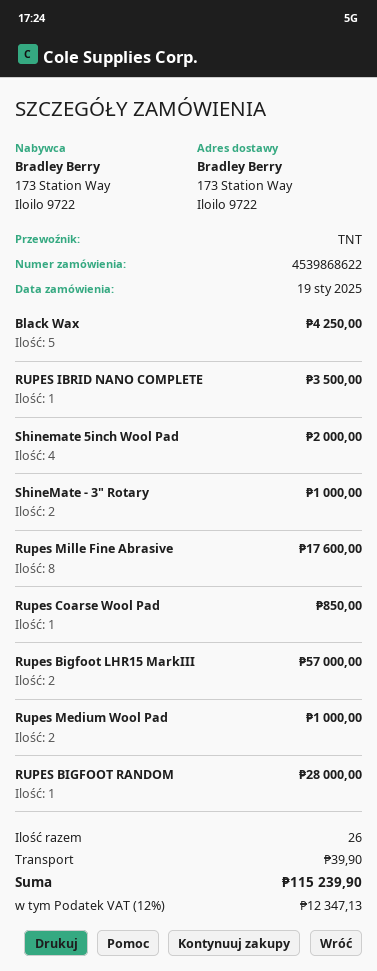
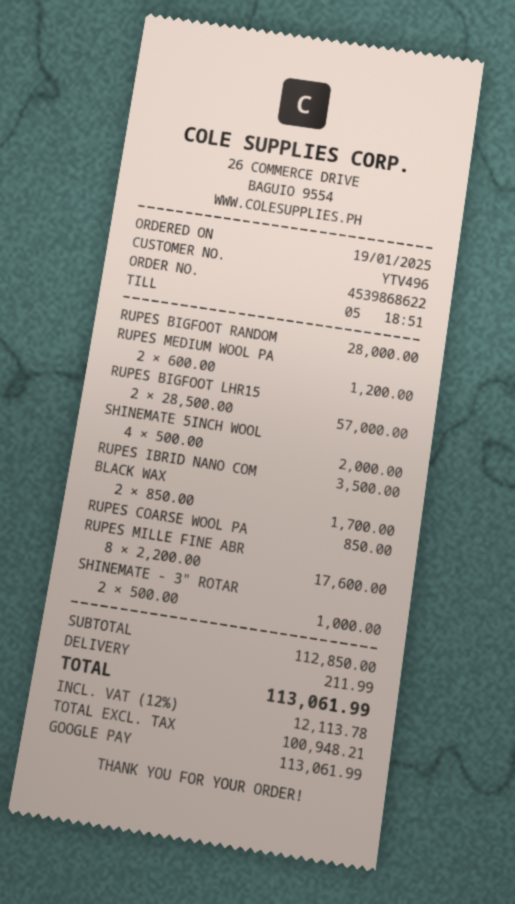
Black Wax: 5 for 4250.00 -> 2 for 1700.00
Rupes Medium Wool Pad: 2 for 1000.00 -> 2 for 1200.00
shipping: 39.90 -> 211.99
tax: 12% = 12347.13 -> 12% = 12113.78
total: 115239.90 -> 113061.99

